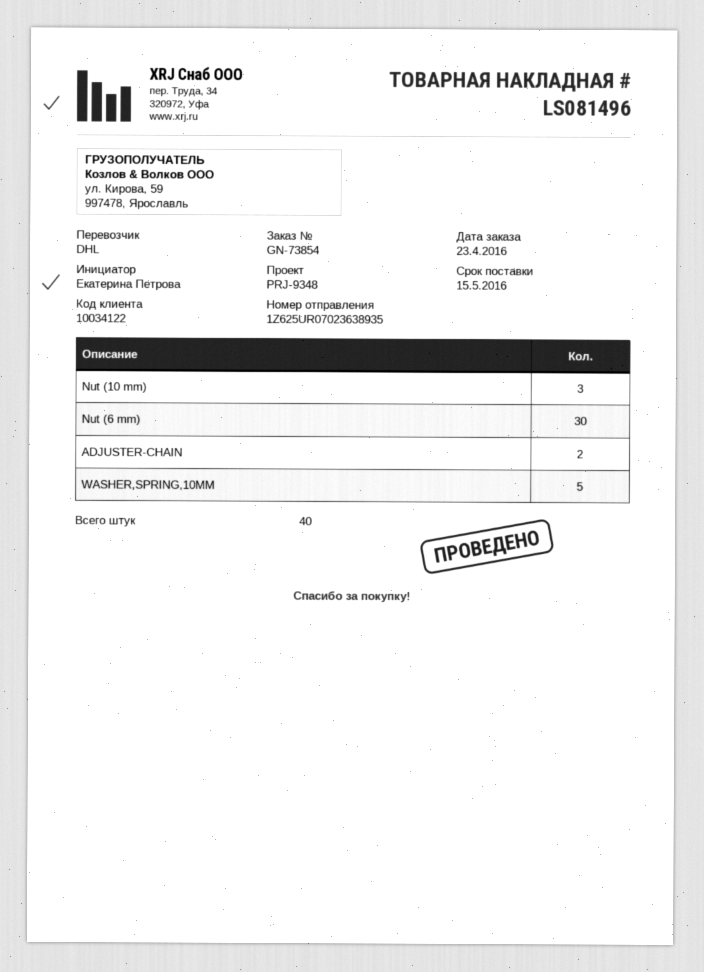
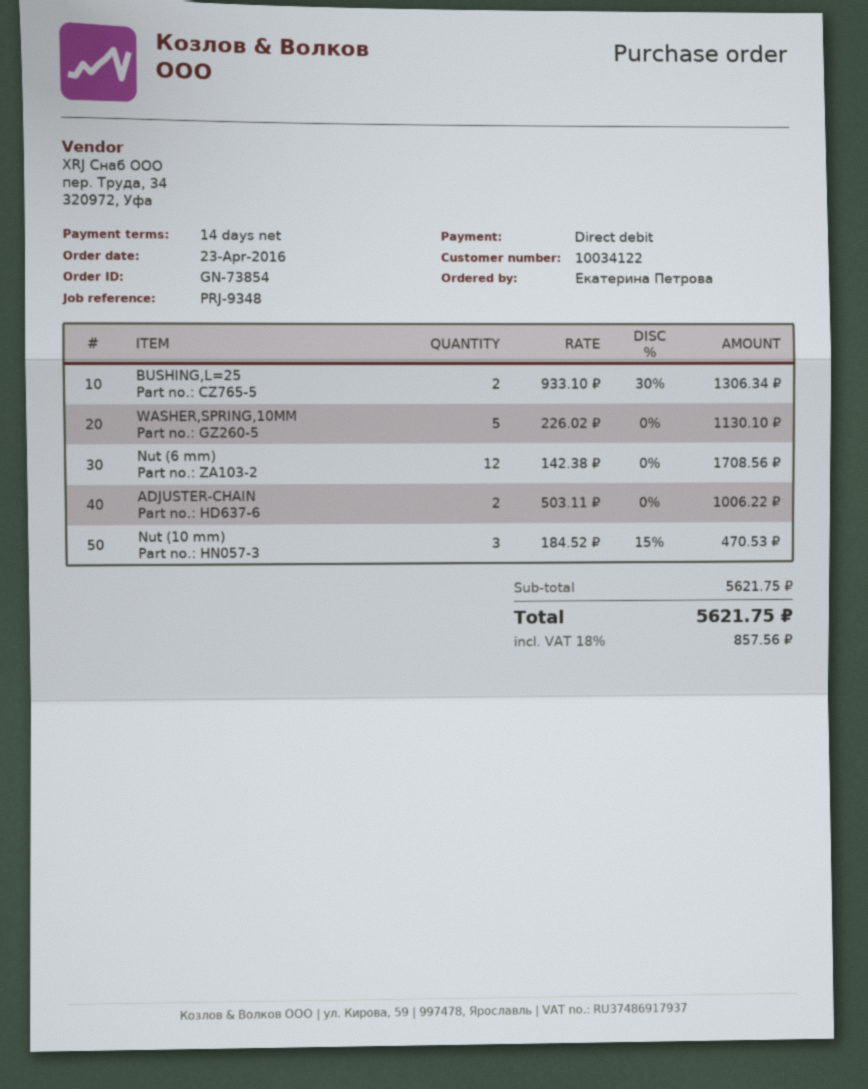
Nut (6 mm): 30 -> 12
BUSHING,L=25: none -> 2

